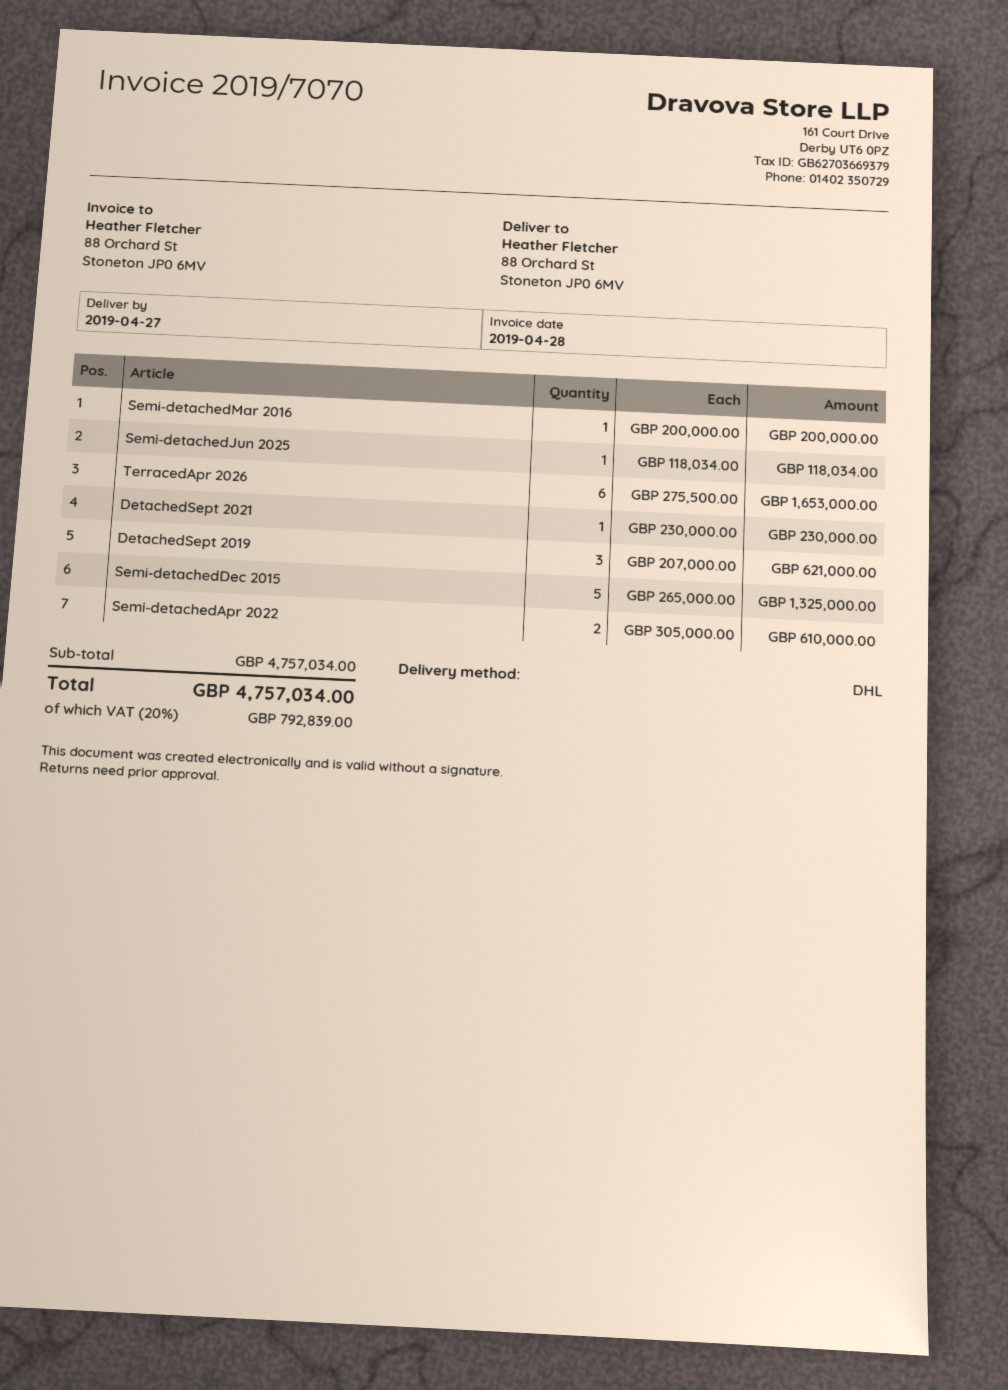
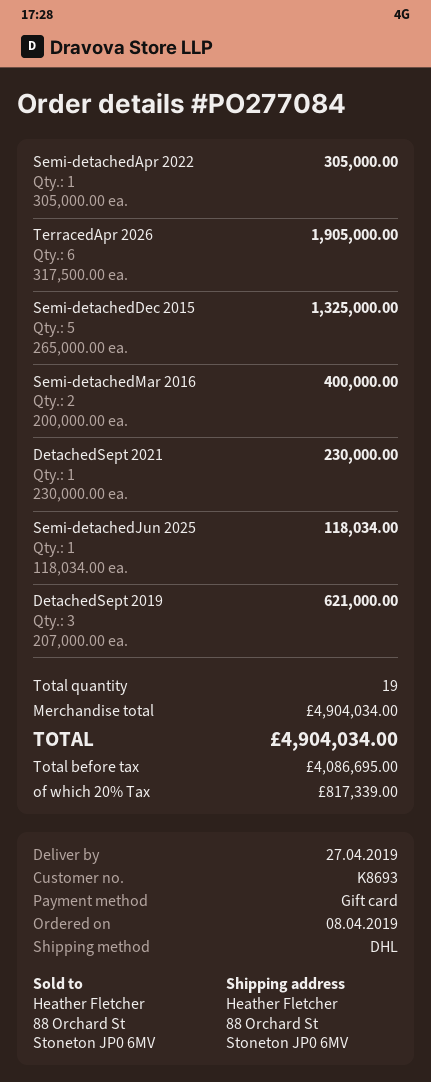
Semi-detachedMar 2016: 1 x 200000.00 = 200000.00 -> 2 x 200000.00 = 400000.00
TerracedApr 2026: 6 x 275500.00 = 1653000.00 -> 6 x 317500.00 = 1905000.00
Semi-detachedApr 2022: 2 x 305000.00 = 610000.00 -> 1 x 305000.00 = 305000.00
subtotal: 4757034.00 -> 4904034.00
tax: 20% = 792839.00 -> 20% = 817339.00
total: 4757034.00 -> 4904034.00

